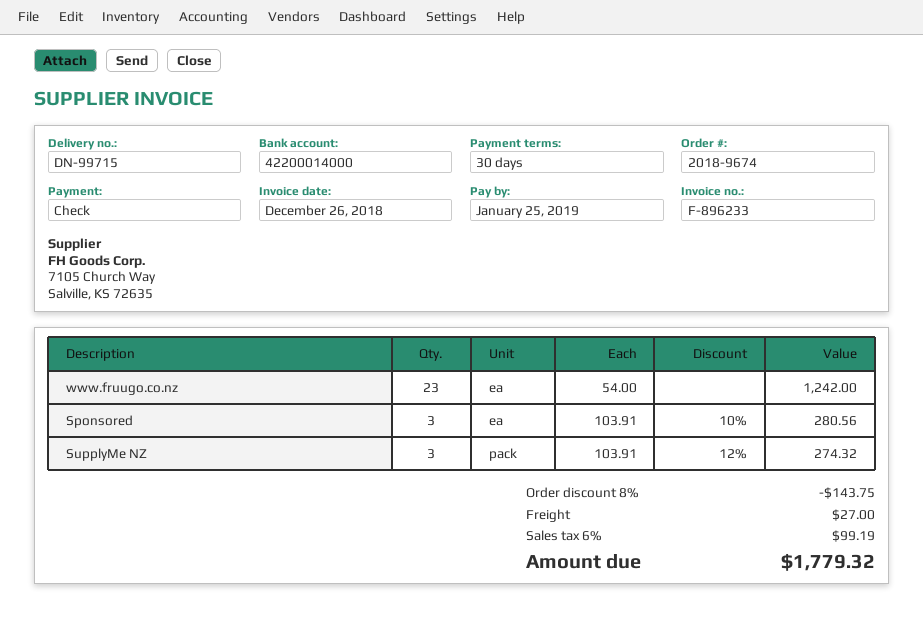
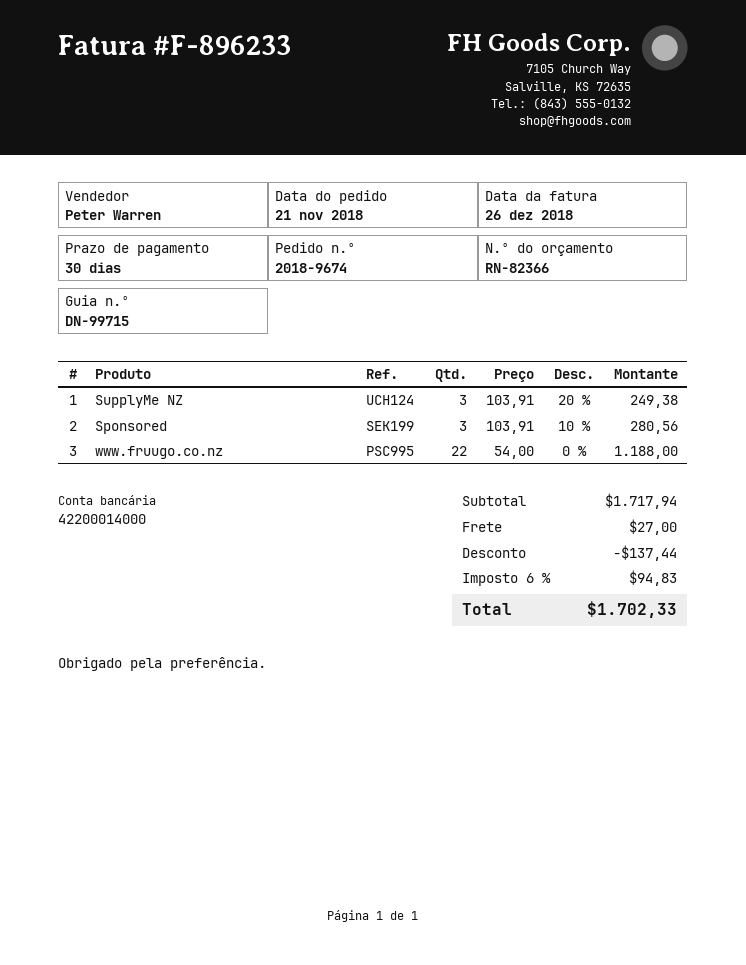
www.fruugo.co.nz: 23 x 54.00 = 1242.00 -> 22 x 54.00 = 1188.00
SupplyMe NZ: 3 x 103.91 - 12% = 274.32 -> 3 x 103.91 - 20% = 249.38
discount: 143.75 -> 137.44
tax: 6% = 99.19 -> 6% = 94.83
total: 1779.32 -> 1702.33

